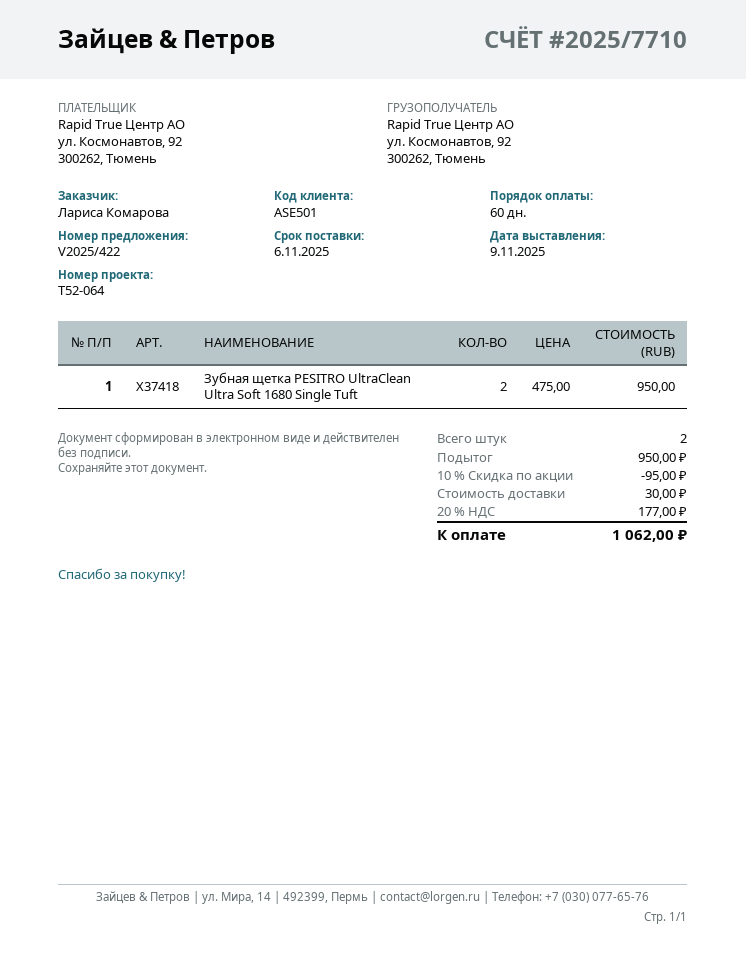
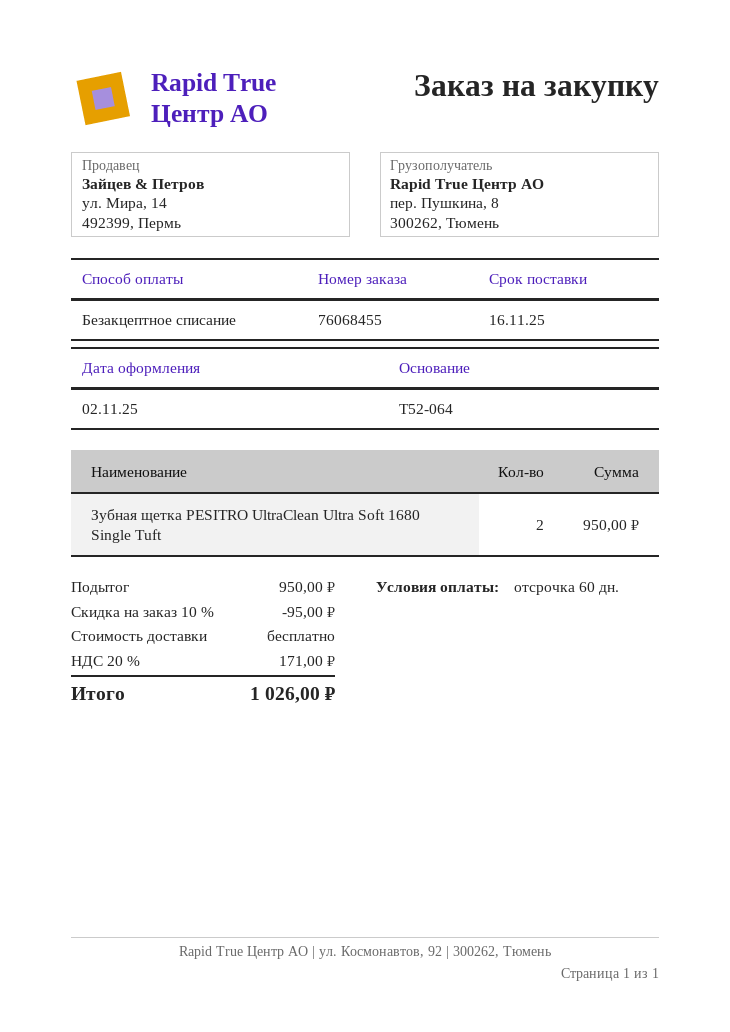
delivery date: 2025-11-06 -> 2025-11-16
ship to: ул. Космонавтов, 92, 300262, Тюмень -> пер. Пушкина, 8, 300262, Тюмень
shipping: 30.00 -> 0.00
tax: 20% = 177.00 -> 20% = 171.00
total: 1062.00 -> 1026.00

